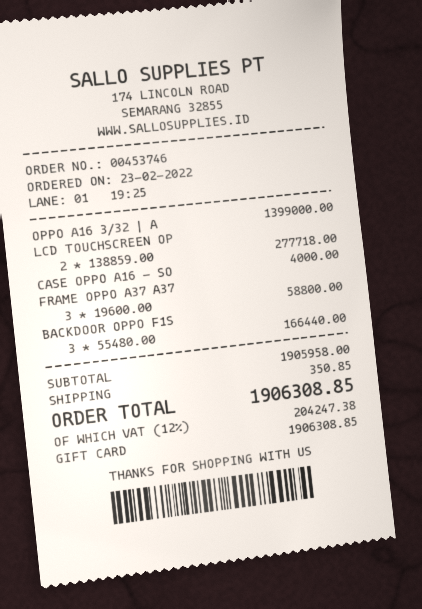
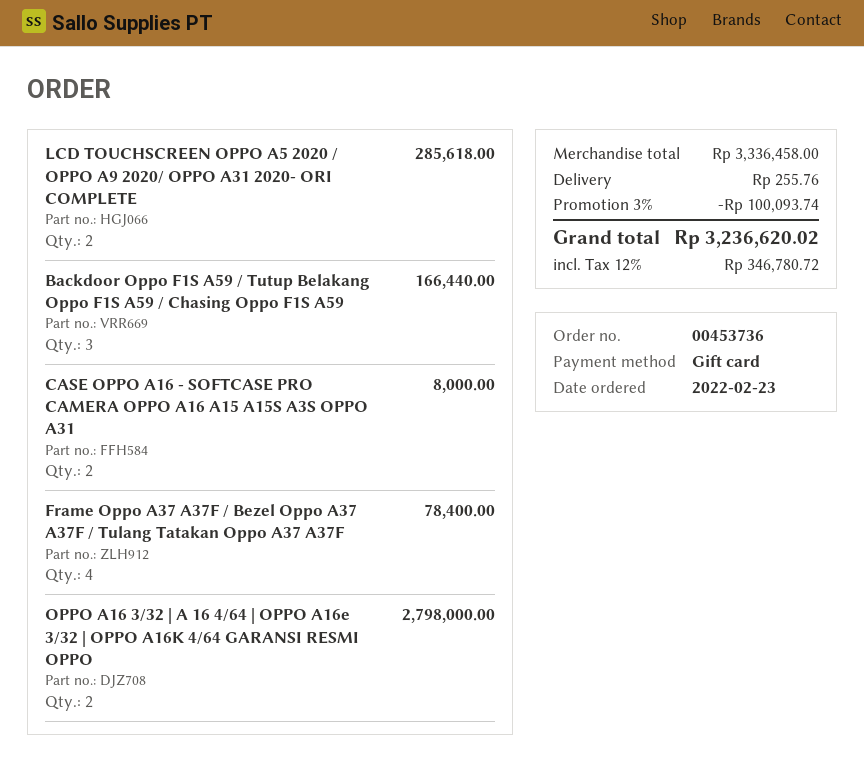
order number: 00453746 -> 00453736
OPPO A16 3/32 | A: 1 for 1399000.00 -> 2 for 2798000.00
LCD TOUCHSCREEN OP: 2 for 277718.00 -> 2 for 285618.00
CASE OPPO A16 - SO: 1 for 4000.00 -> 2 for 8000.00
FRAME OPPO A37 A37: 3 for 58800.00 -> 4 for 78400.00
subtotal: 1905958.00 -> 3336458.00
discount: none -> 3% = 100093.74
shipping: 350.85 -> 255.76
tax: 12% = 204247.38 -> 12% = 346780.72
total: 1906308.85 -> 3236620.02

